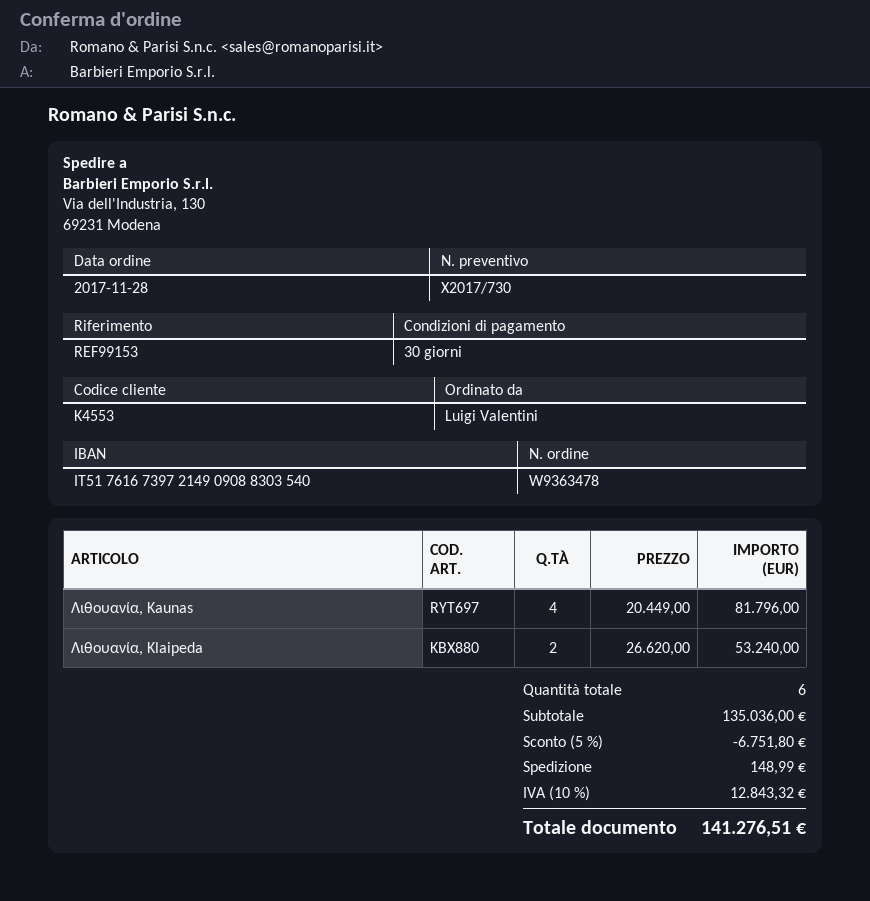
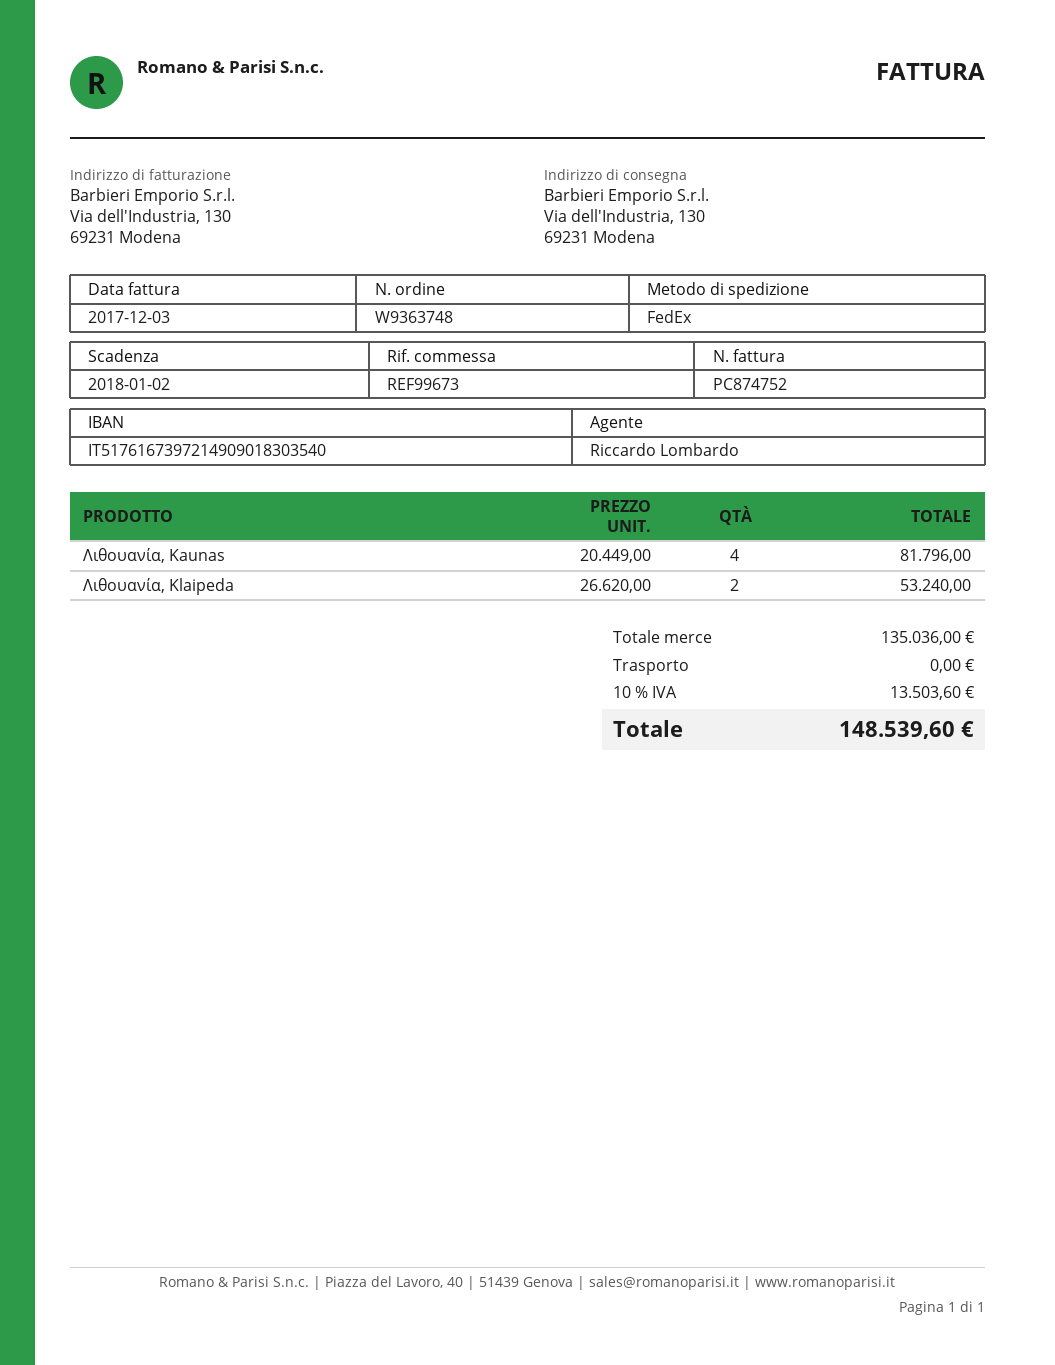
order number: W9363478 -> W9363748
reference: REF99153 -> REF99673
bank account: IT5176167397214909088303540 -> IT5176167397214909018303540
discount: 5% = 6751.80 -> none
shipping: 148.99 -> 0.00
tax: 10% = 12843.32 -> 10% = 13503.60
total: 141276.51 -> 148539.60

